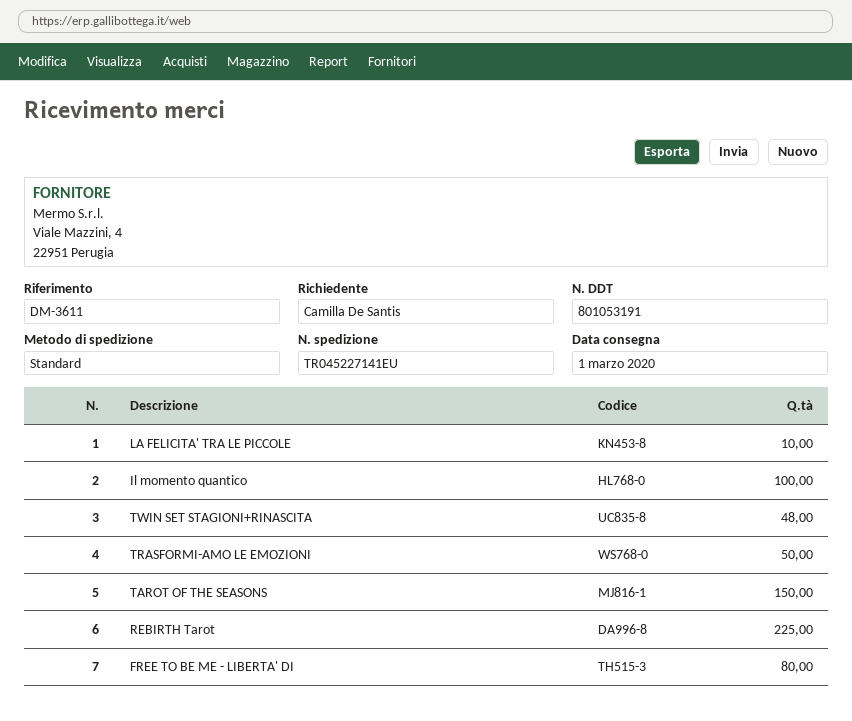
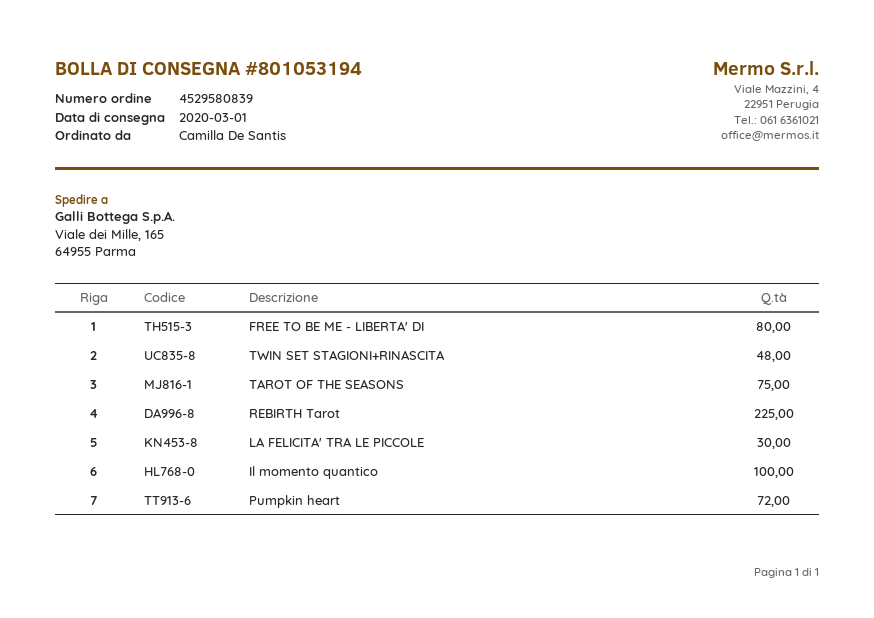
delivery note number: 801053191 -> 801053194
LA FELICITA' TRA LE PICCOLE: 10 -> 30
TRASFORMI-AMO LE EMOZIONI: 50 -> none
TAROT OF THE SEASONS: 150 -> 75
Pumpkin heart: none -> 72

